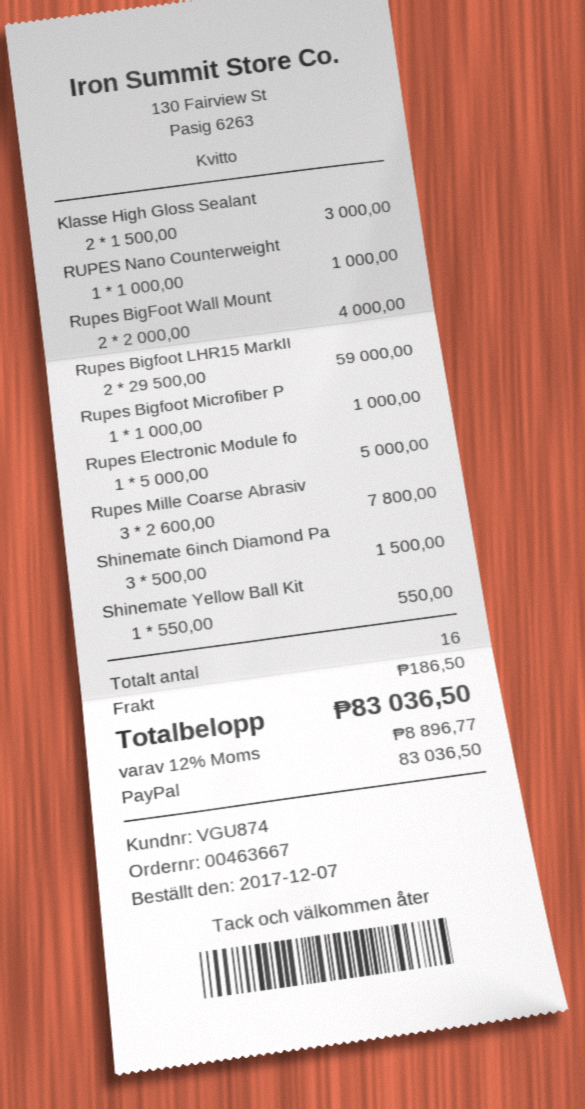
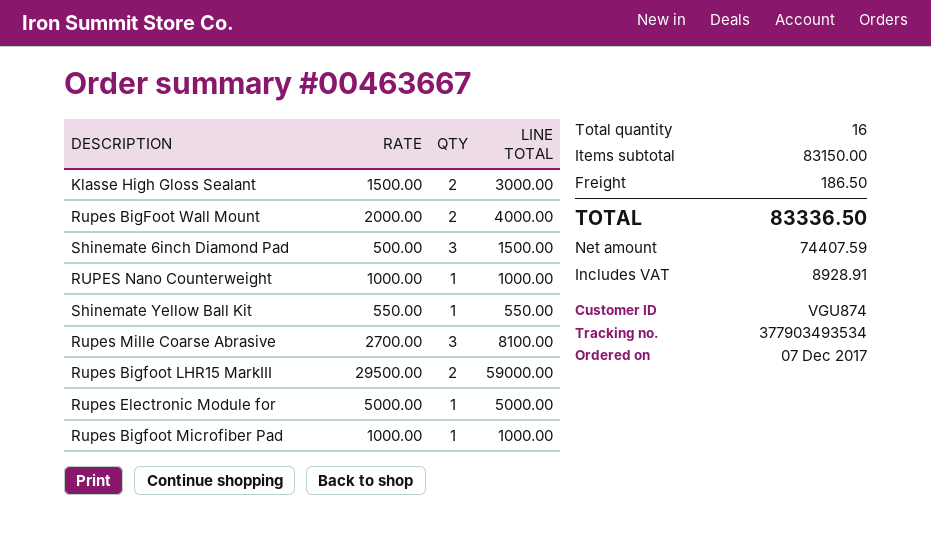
Rupes Mille Coarse Abrasiv: 3 x 2600.00 = 7800.00 -> 3 x 2700.00 = 8100.00
tax: 8896.77 -> 8928.91
total: 83036.50 -> 83336.50

